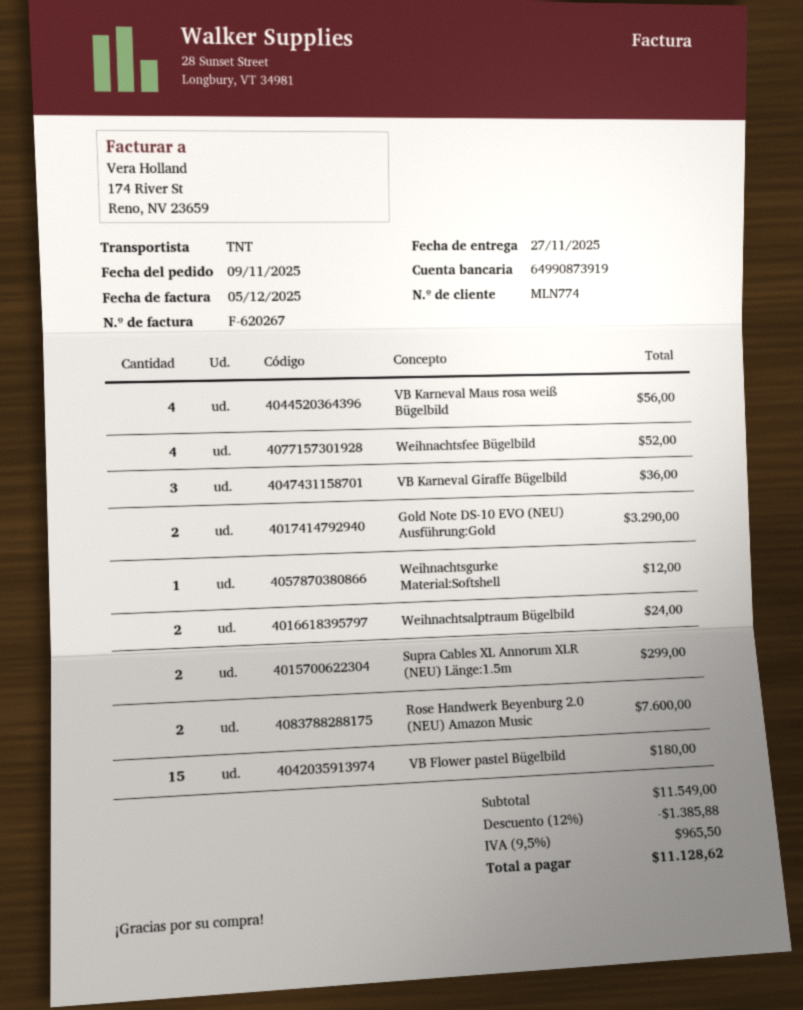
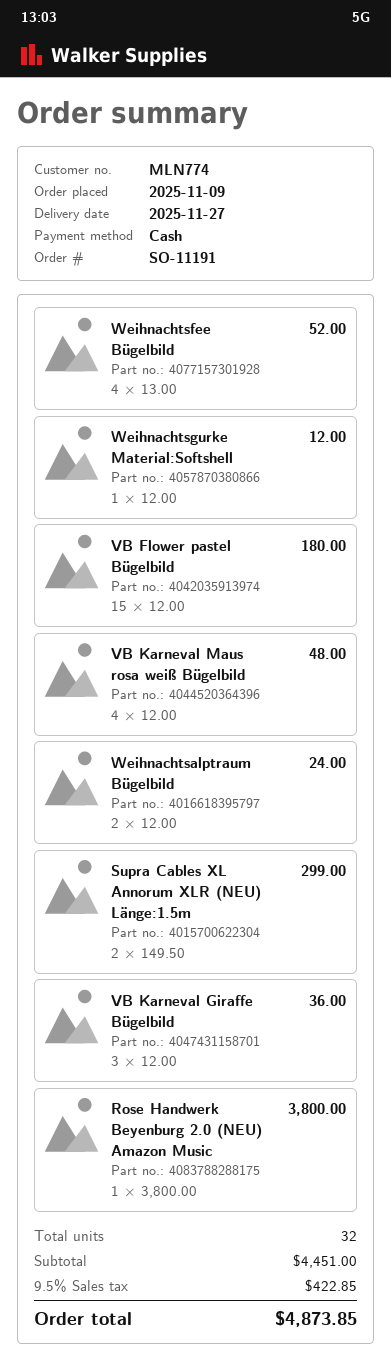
VB Karneval Maus rosa weiß Bügelbild: 4 for 56.00 -> 4 for 48.00
Gold Note DS-10 EVO (NEU) Ausführung:Gold: 2 for 3290.00 -> none
Rose Handwerk Beyenburg 2.0 (NEU) Amazon Music: 2 for 7600.00 -> 1 for 3800.00
subtotal: 11549.00 -> 4451.00
discount: 12% = 1385.88 -> none
tax: 9.5% = 965.50 -> 9.5% = 422.85
total: 11128.62 -> 4873.85

